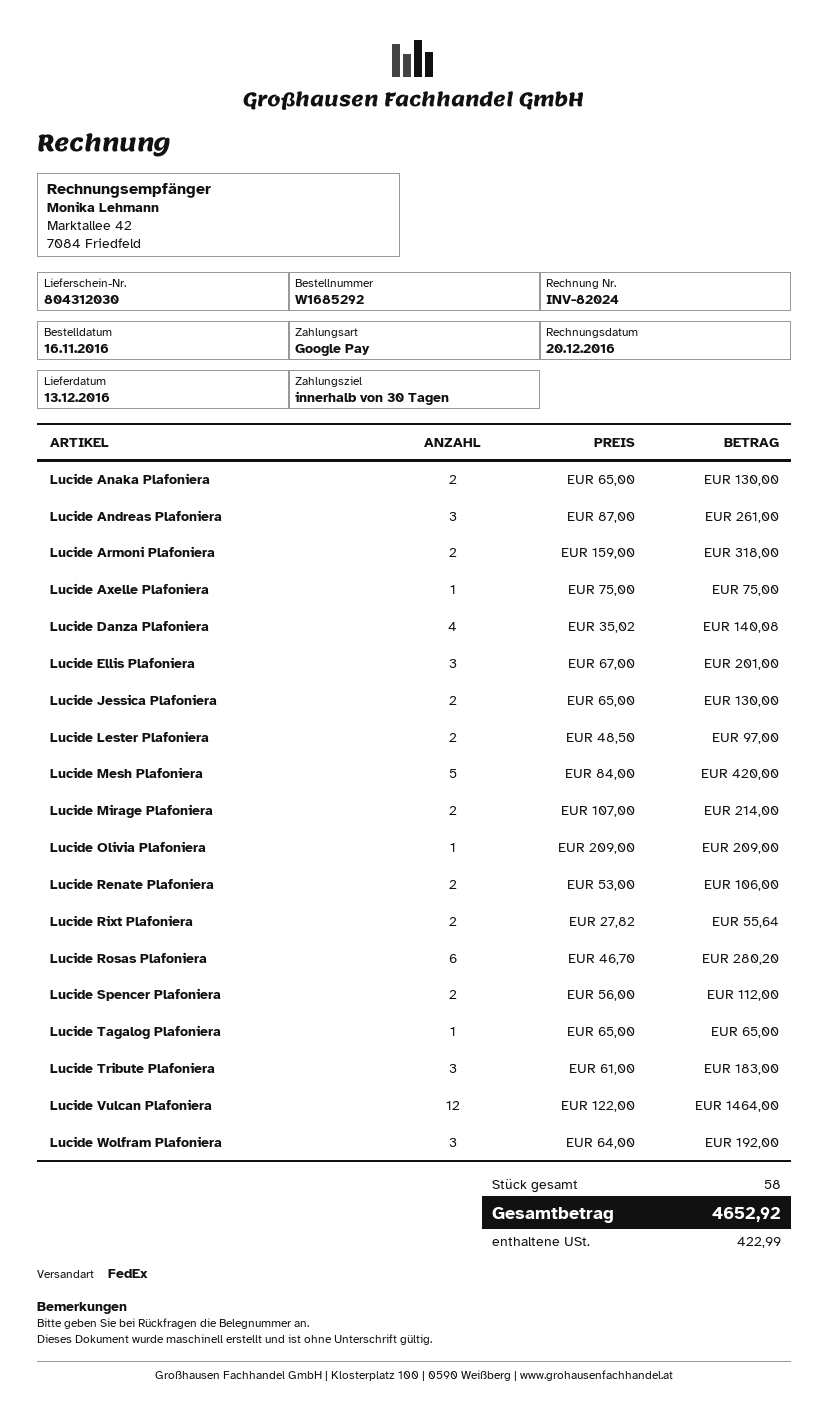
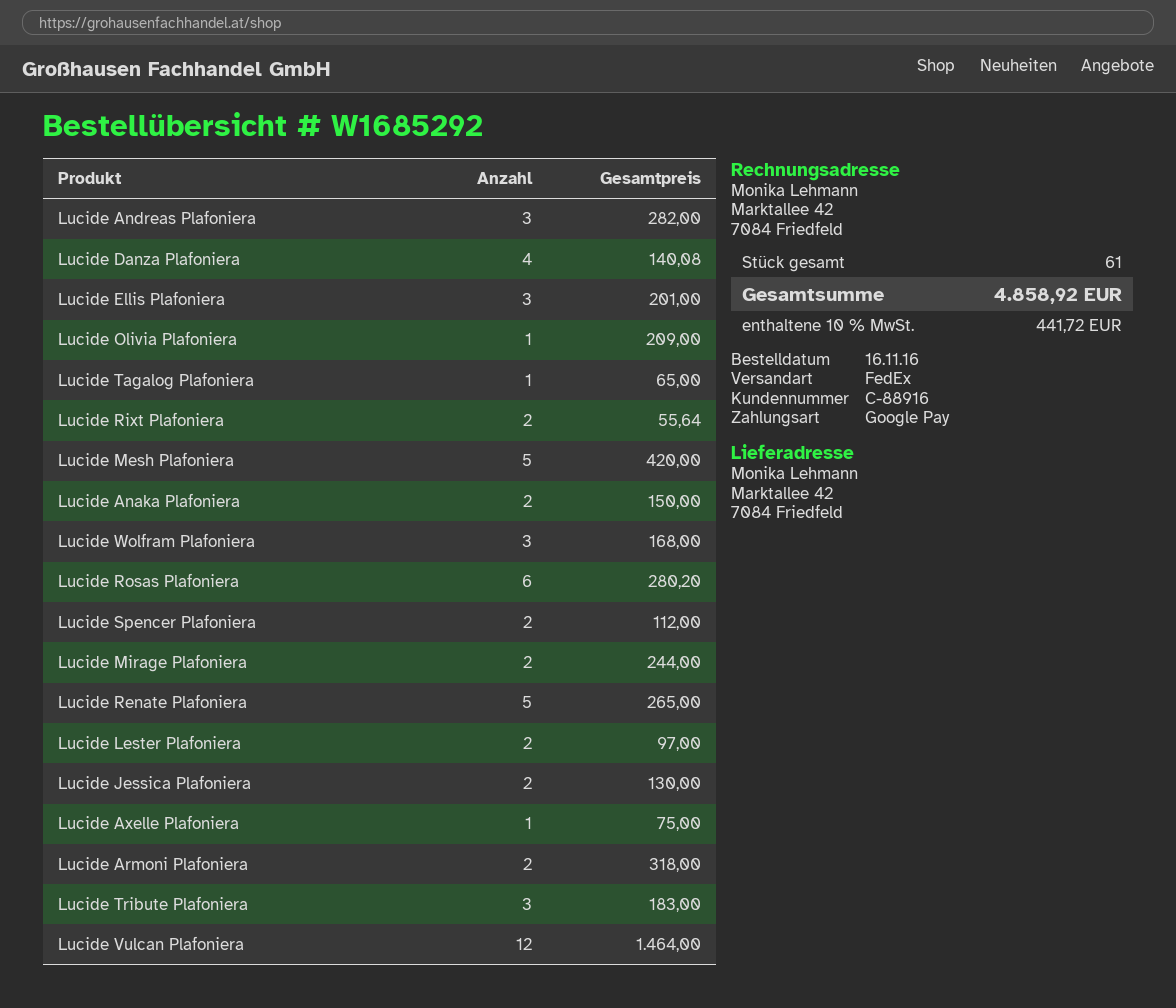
Lucide Anaka Plafoniera: 2 for 130.00 -> 2 for 150.00
Lucide Andreas Plafoniera: 3 for 261.00 -> 3 for 282.00
Lucide Mirage Plafoniera: 2 for 214.00 -> 2 for 244.00
Lucide Renate Plafoniera: 2 for 106.00 -> 5 for 265.00
Lucide Wolfram Plafoniera: 3 for 192.00 -> 3 for 168.00
total quantity: 58 -> 61
tax: 422.99 -> 441.72
total: 4652.92 -> 4858.92

